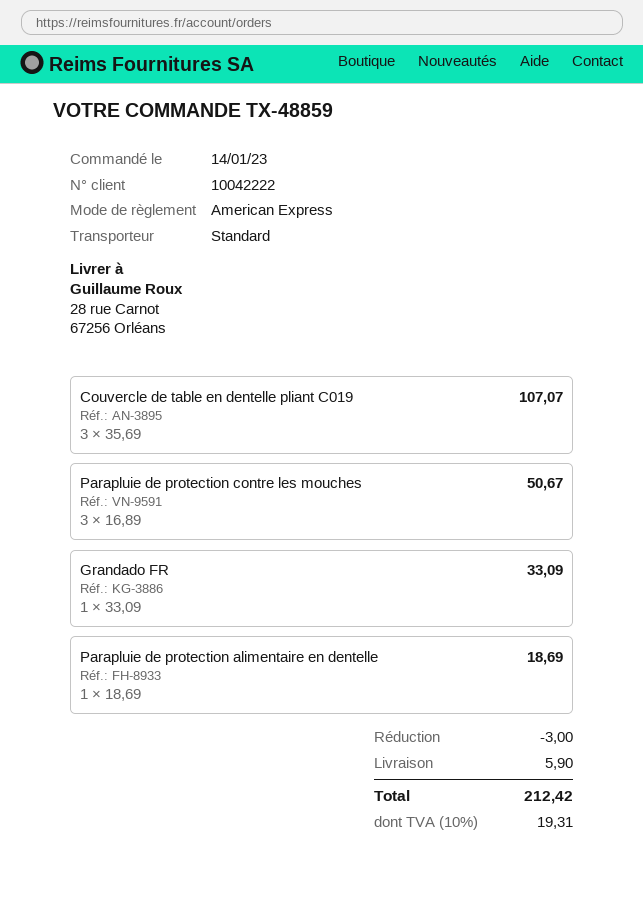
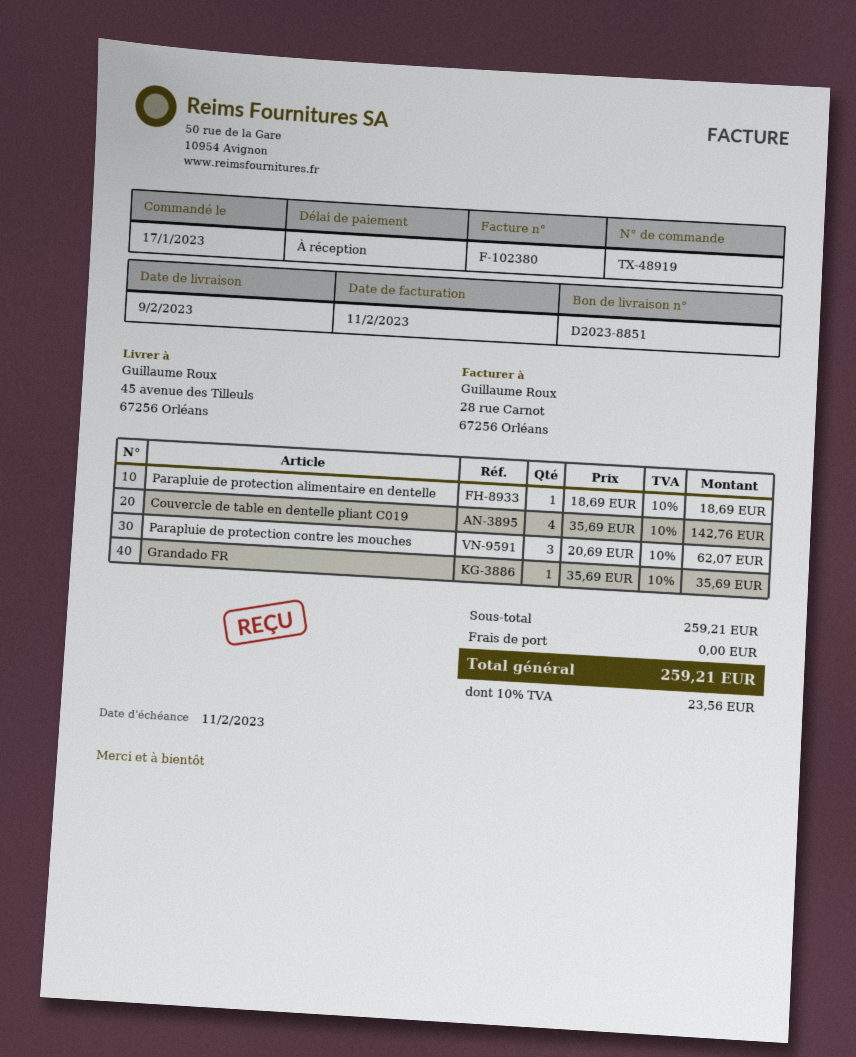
order number: TX-48859 -> TX-48919
order date: 2023-01-14 -> 2023-01-17
ship to: 28 rue Carnot, 67256 Orléans -> 45 avenue des Tilleuls, 67256 Orléans
Couvercle de table en dentelle pliant C019: 3 x 35.69 = 107.07 -> 4 x 35.69 = 142.76
Parapluie de protection contre les mouches: 3 x 16.89 = 50.67 -> 3 x 20.69 = 62.07
Grandado FR: 1 x 33.09 = 33.09 -> 1 x 35.69 = 35.69
discount: 3.00 -> none
shipping: 5.90 -> 0.00
tax: 10% = 19.31 -> 10% = 23.56
total: 212.42 -> 259.21

